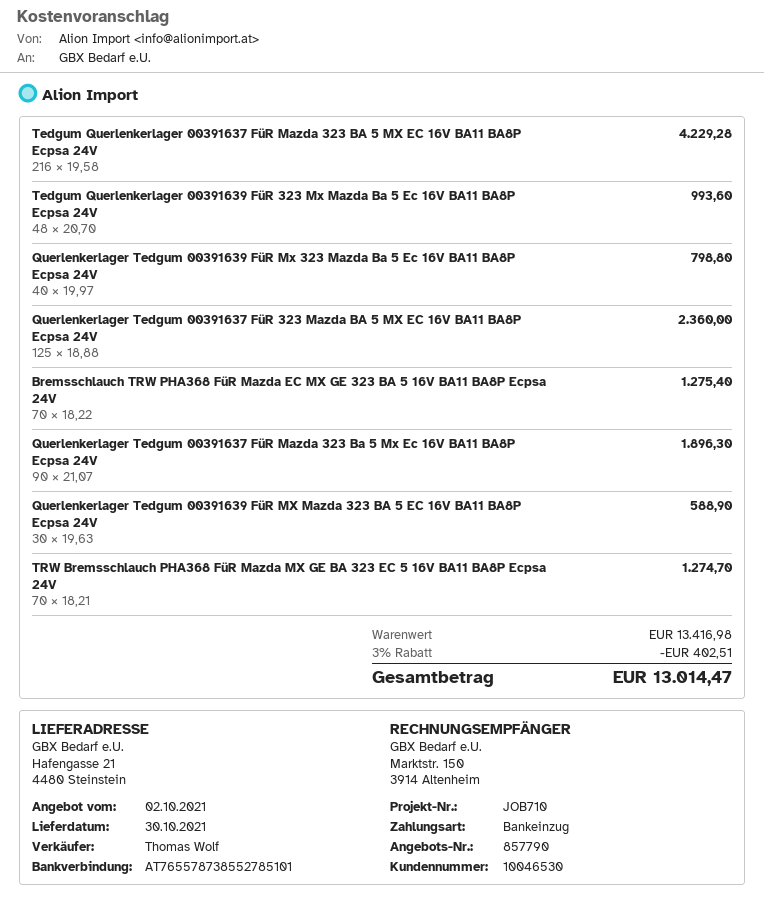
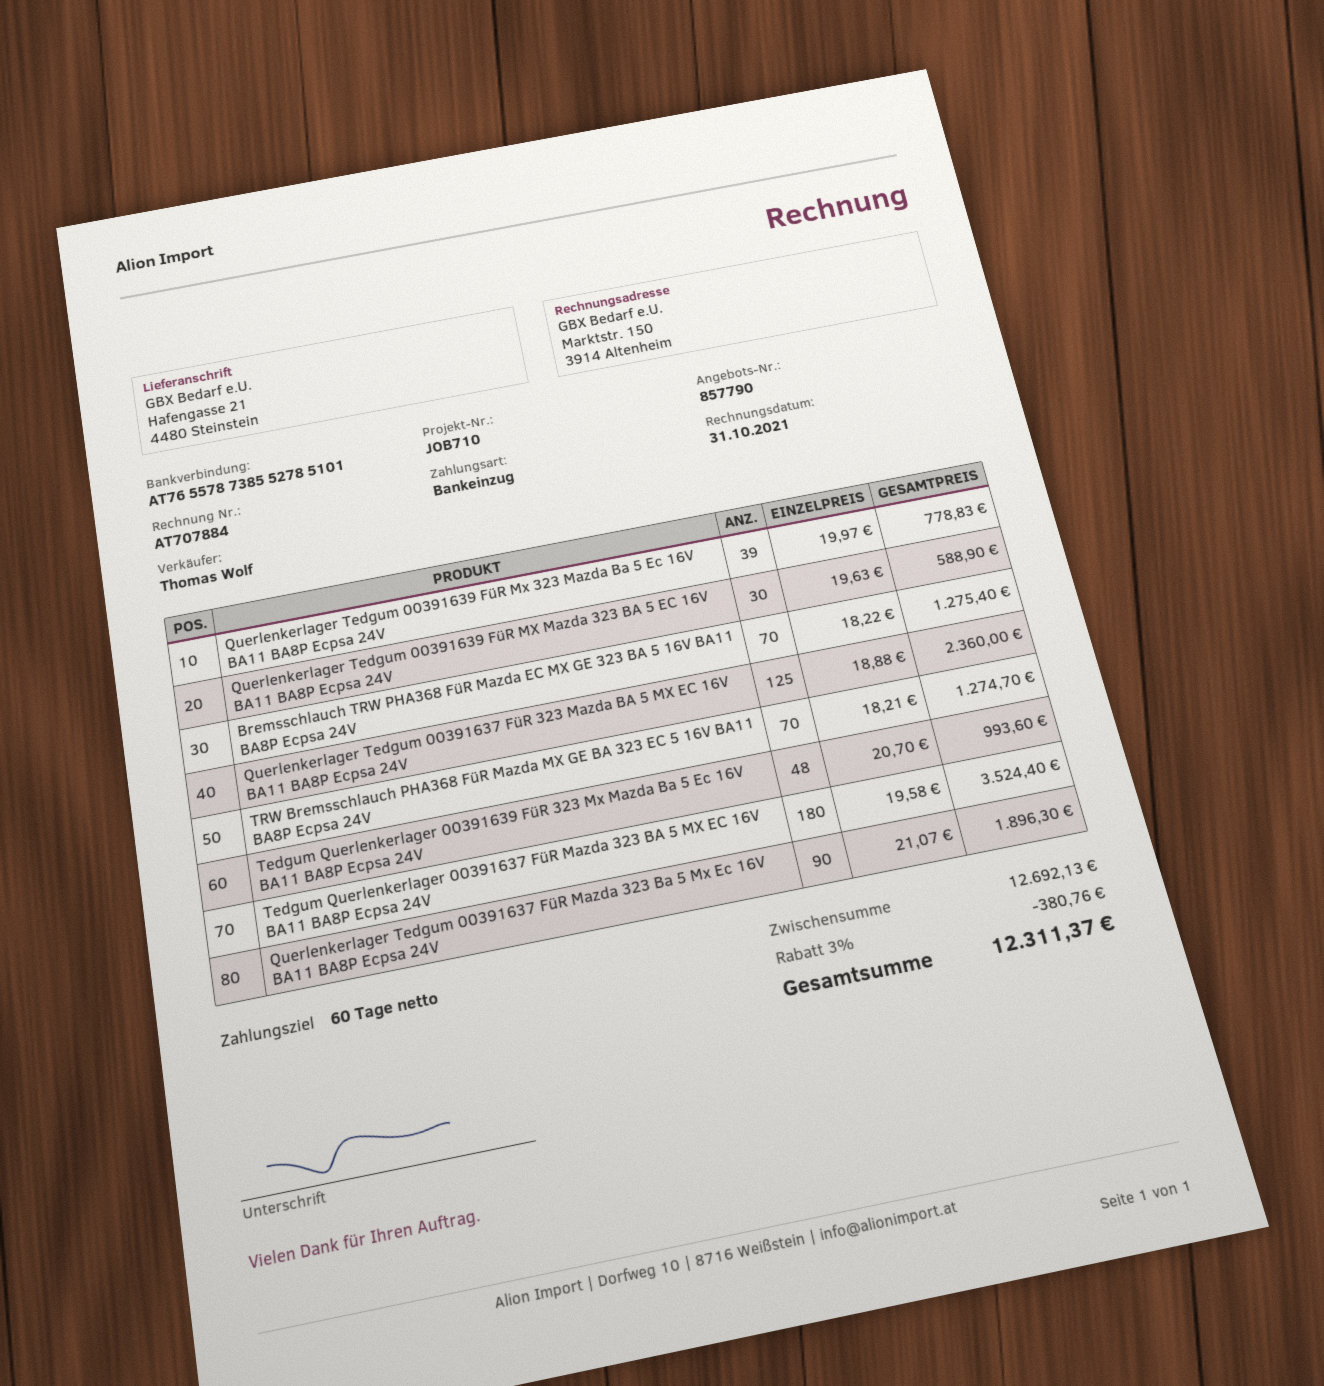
Tedgum Querlenkerlager 00391637 FüR Mazda 323 BA 5 MX EC 16V BA11 BA8P Ecpsa 24V: 216 x 19.58 = 4229.28 -> 180 x 19.58 = 3524.40
Querlenkerlager Tedgum 00391639 FüR Mx 323 Mazda Ba 5 Ec 16V BA11 BA8P Ecpsa 24V: 40 x 19.97 = 798.80 -> 39 x 19.97 = 778.83
subtotal: 13416.98 -> 12692.13
discount: 3% = 402.51 -> 3% = 380.76
total: 13014.47 -> 12311.37

